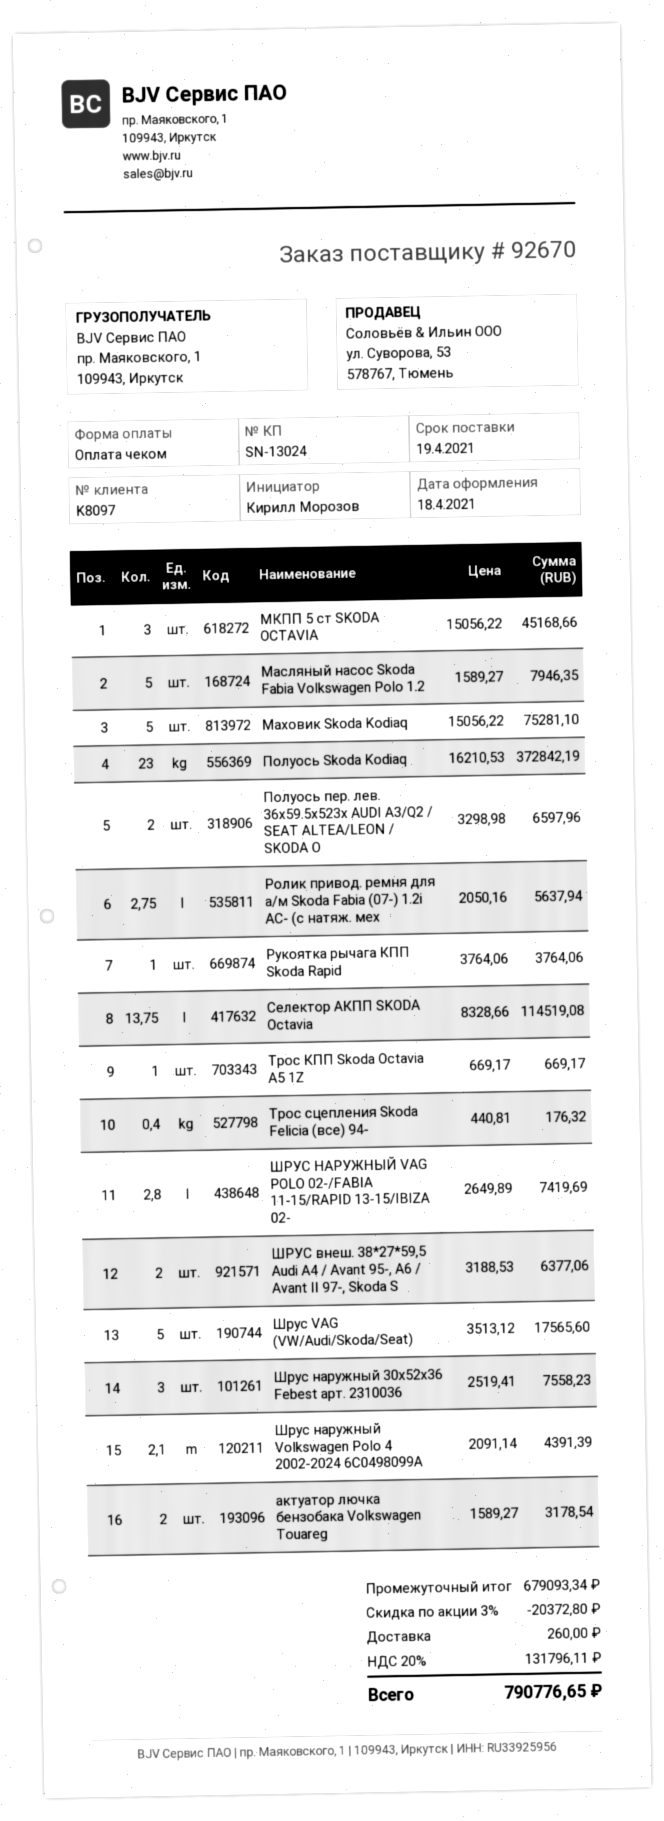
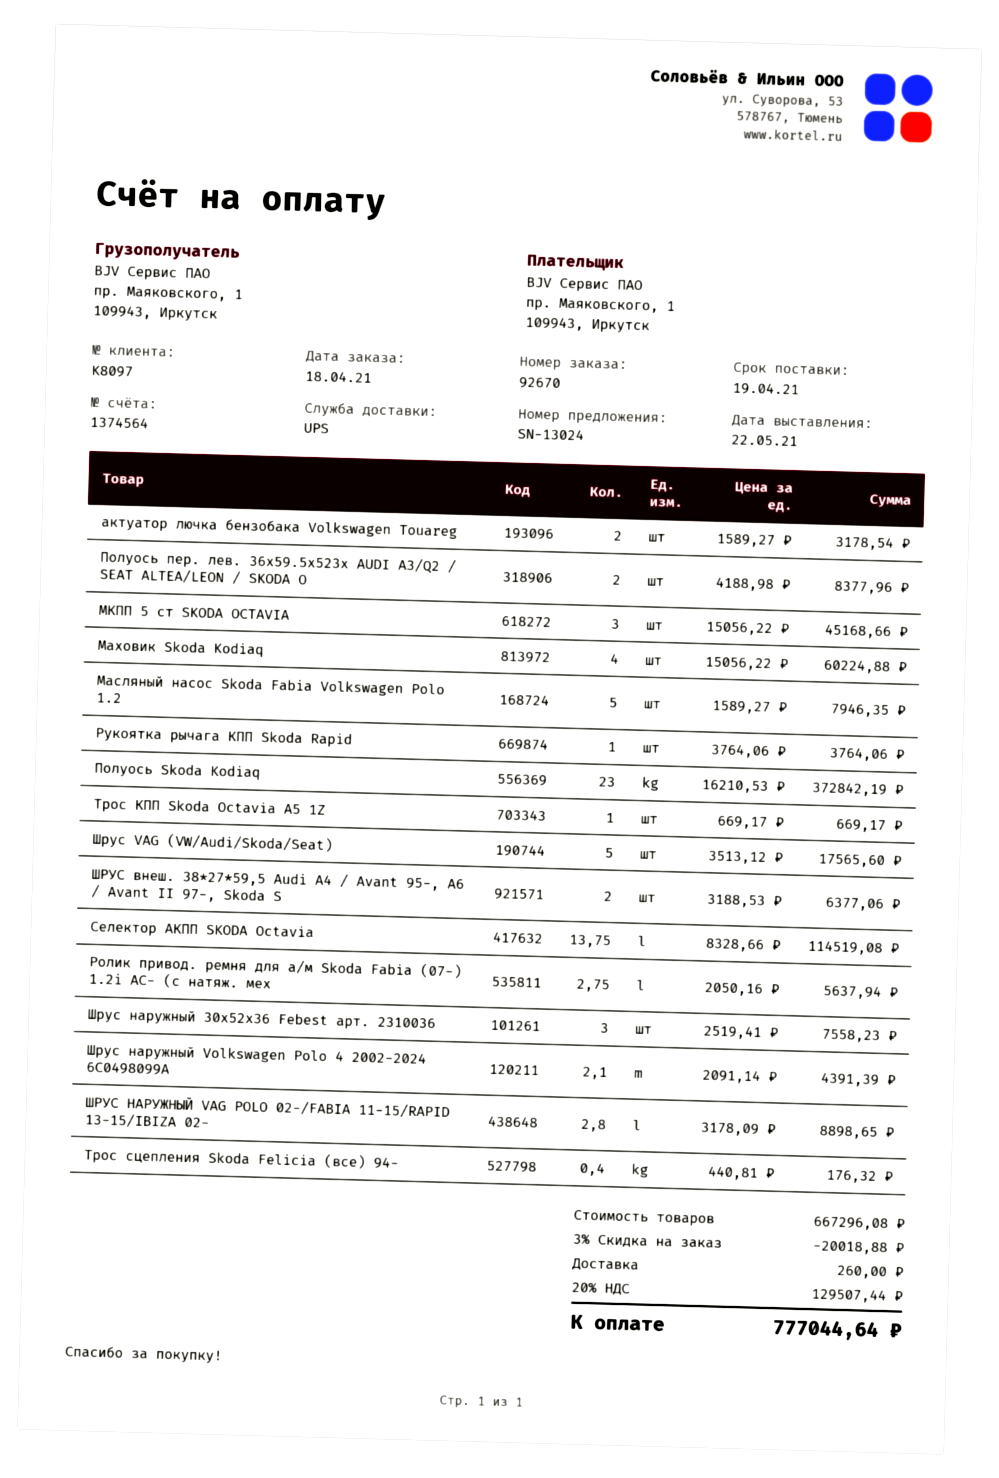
Маховик Skoda Kodiaq: 5 x 15056.22 = 75281.10 -> 4 x 15056.22 = 60224.88
Полуось пер. лев. 36x59.5x523x AUDI A3/Q2 / SEAT ALTEA/LEON / SKODA O: 2 x 3298.98 = 6597.96 -> 2 x 4188.98 = 8377.96
ШРУС НАРУЖНЫЙ VAG POLO 02-/FABIA 11-15/RAPID 13-15/IBIZA 02-: 2.8 x 2649.89 = 7419.69 -> 2.8 x 3178.09 = 8898.65
subtotal: 679093.34 -> 667296.08
discount: 3% = 20372.80 -> 3% = 20018.88
tax: 20% = 131796.11 -> 20% = 129507.44
total: 790776.65 -> 777044.64

